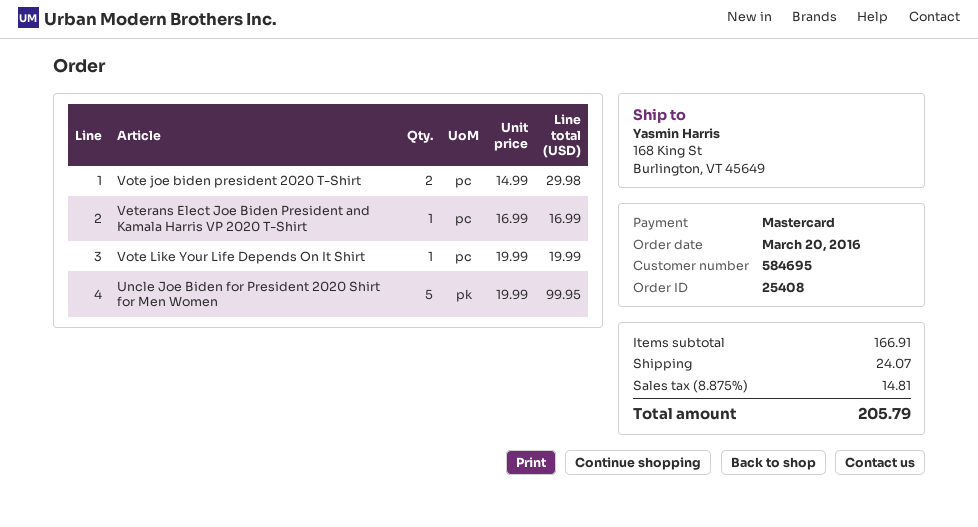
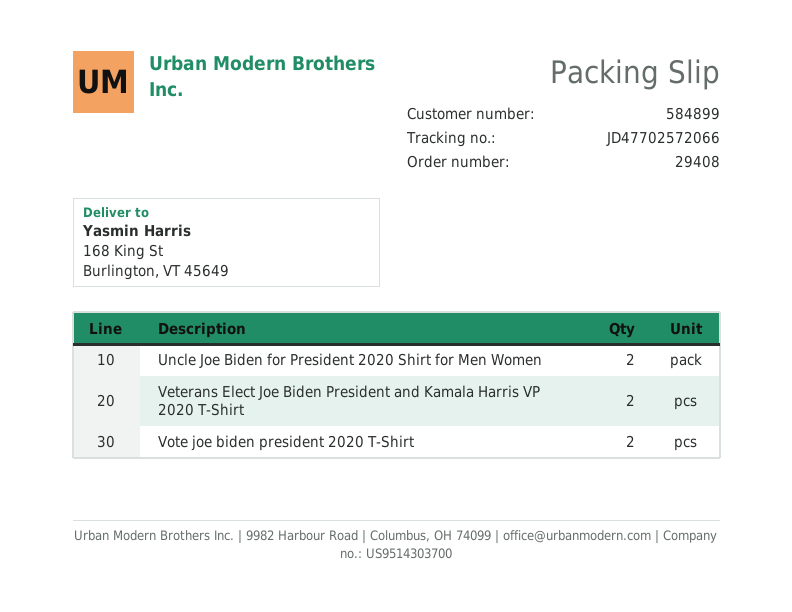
order number: 25408 -> 29408
customer number: 584695 -> 584899
Veterans Elect Joe Biden President and Kamala Harris VP 2020 T-Shirt: 1 -> 2
Vote Like Your Life Depends On It Shirt: 1 -> none
Uncle Joe Biden for President 2020 Shirt for Men Women: 5 -> 2

